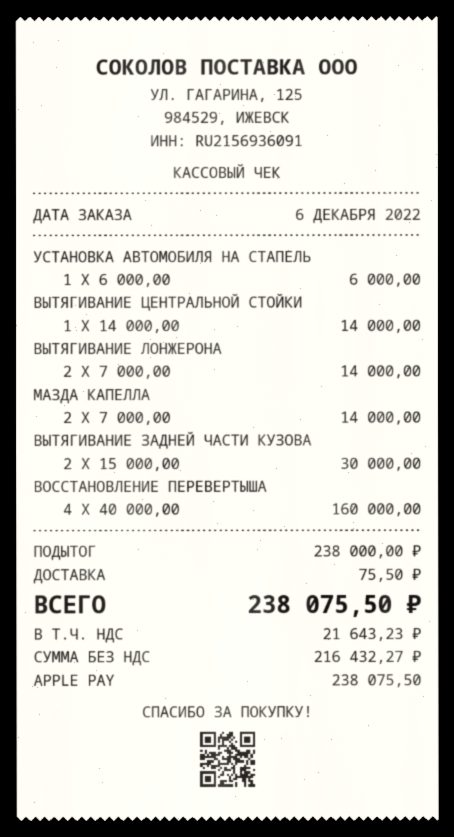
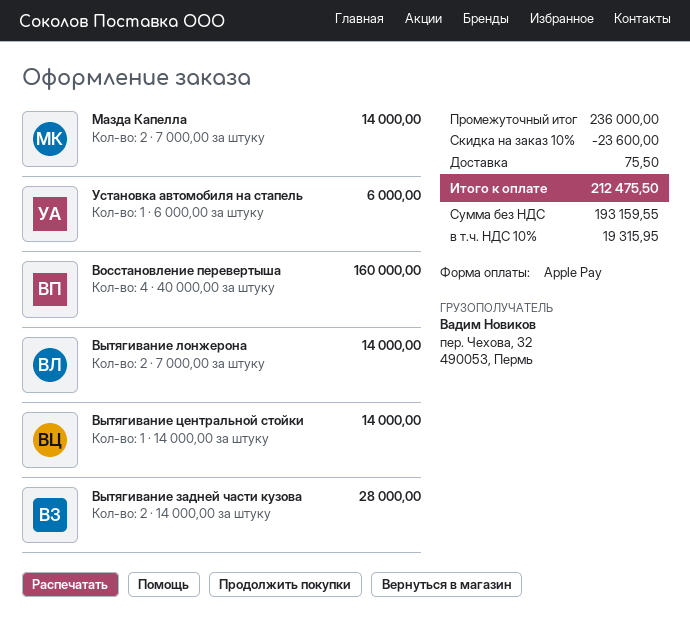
ВЫТЯГИВАНИЕ ЗАДНЕЙ ЧАСТИ КУЗОВА: 2 x 15000.00 = 30000.00 -> 2 x 14000.00 = 28000.00
subtotal: 238000.00 -> 236000.00
discount: none -> 10% = 23600.00
net: 216432.27 -> 193159.55
tax: 21643.23 -> 19315.95
total: 238075.50 -> 212475.50

